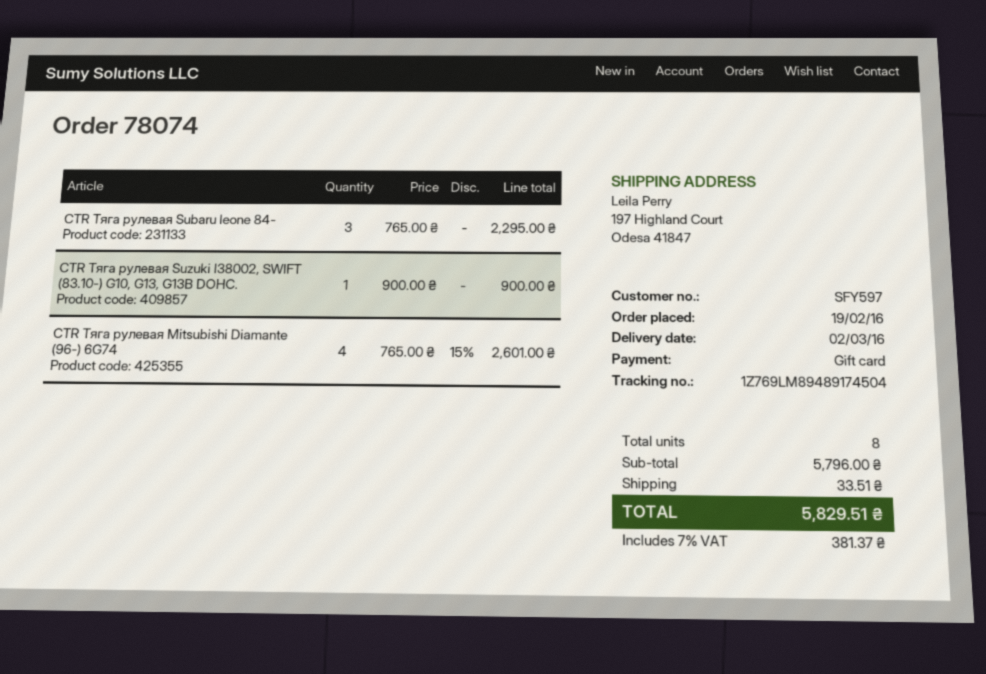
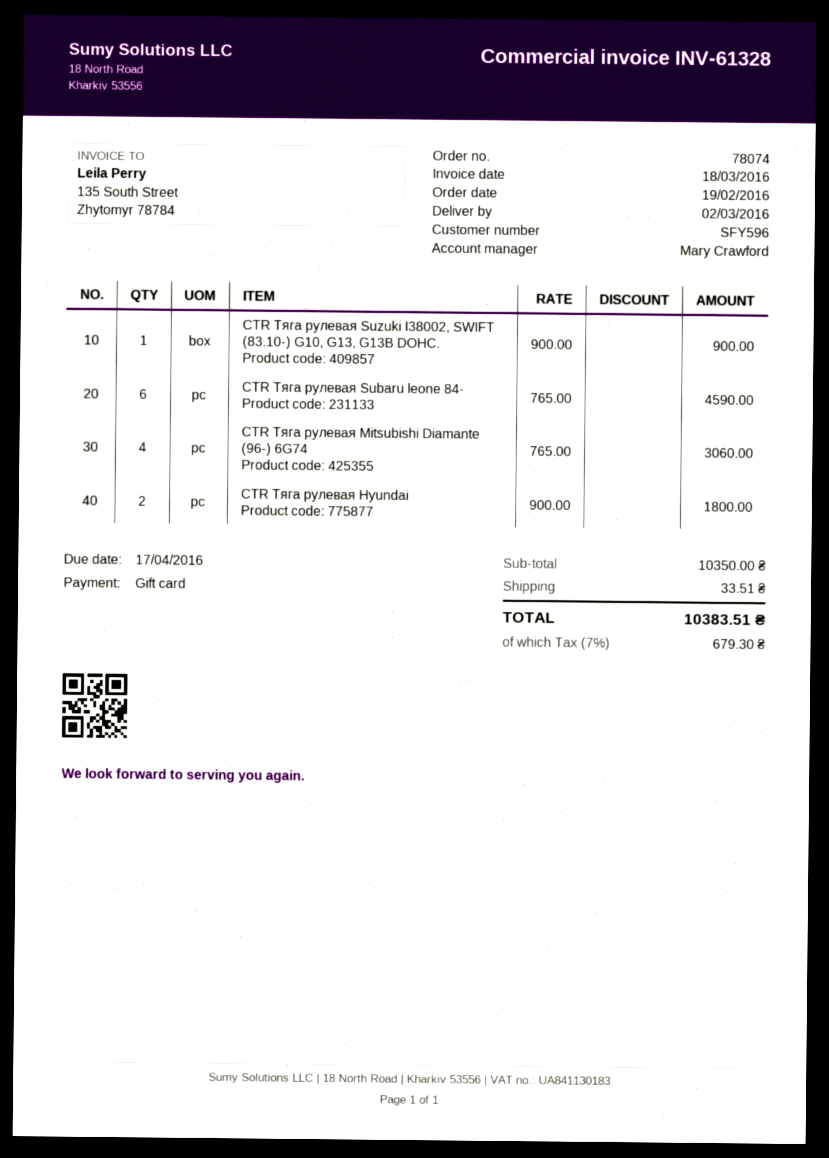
customer number: SFY597 -> SFY596
CTR Тяга рулевая Subaru leone 84-: 3 x 765.00 = 2295.00 -> 6 x 765.00 = 4590.00
CTR Тяга рулевая Mitsubishi Diamante (96-) 6G74: 4 x 765.00 - 15% = 2601.00 -> 4 x 765.00 = 3060.00
CTR Тяга рулевая Hyundai: none -> 2 x 900.00 = 1800.00
subtotal: 5796.00 -> 10350.00
tax: 7% = 381.37 -> 7% = 679.30
total: 5829.51 -> 10383.51

